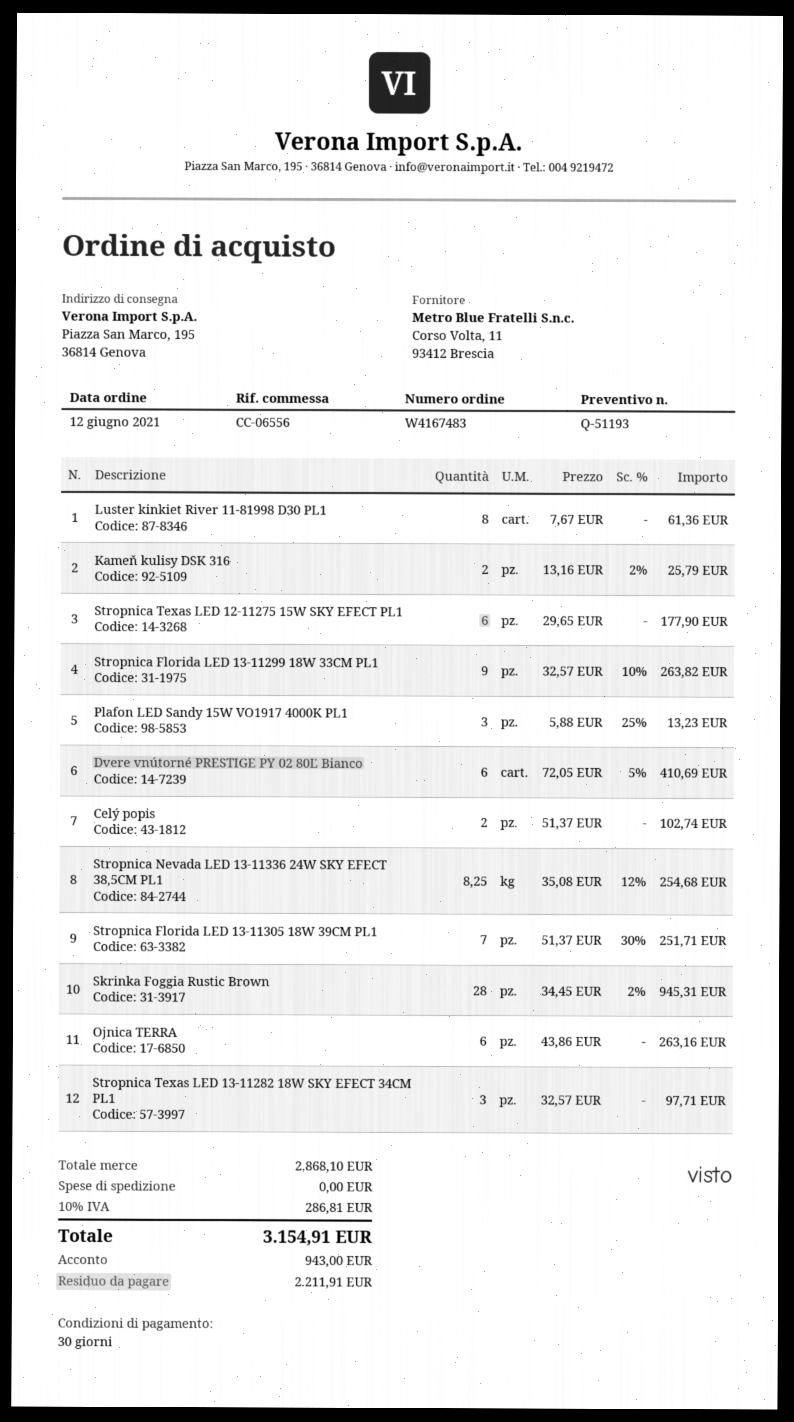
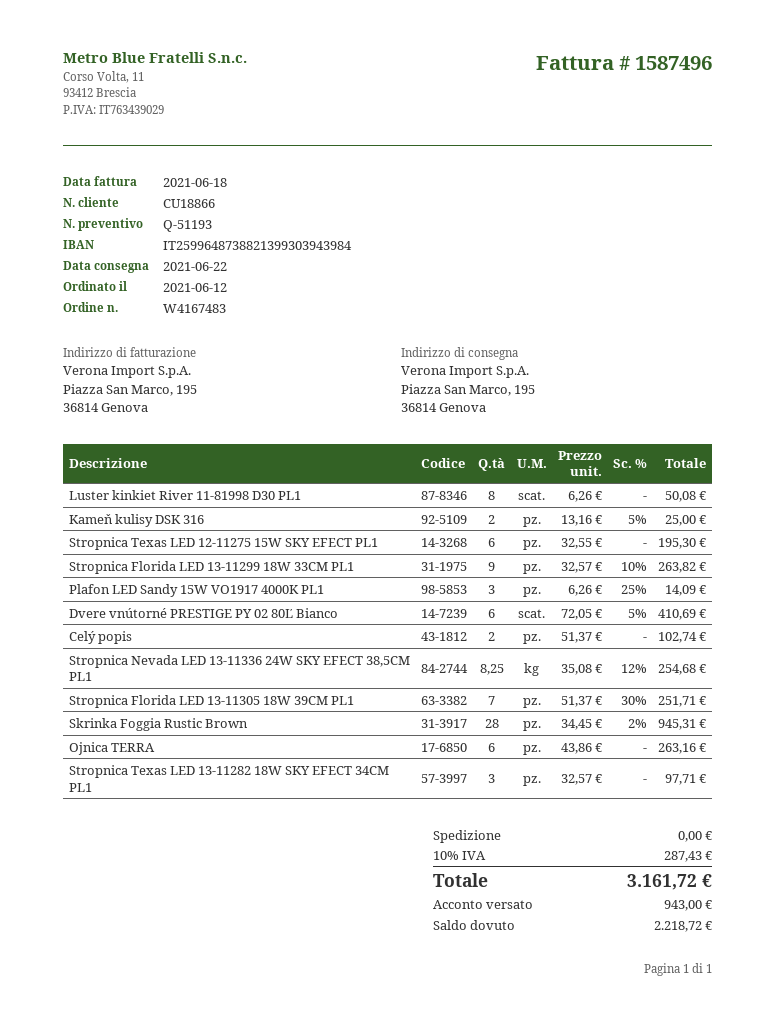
Luster kinkiet River 11-81998 D30 PL1: 8 x 7.67 = 61.36 -> 8 x 6.26 = 50.08
Kameň kulisy DSK 316: 2 x 13.16 - 2% = 25.79 -> 2 x 13.16 - 5% = 25.00
Stropnica Texas LED 12-11275 15W SKY EFECT PL1: 6 x 29.65 = 177.90 -> 6 x 32.55 = 195.30
Plafon LED Sandy 15W VO1917 4000K PL1: 3 x 5.88 - 25% = 13.23 -> 3 x 6.26 - 25% = 14.09
tax: 10% = 286.81 -> 10% = 287.43
total: 3154.91 -> 3161.72
balance: 2211.91 -> 2218.72

